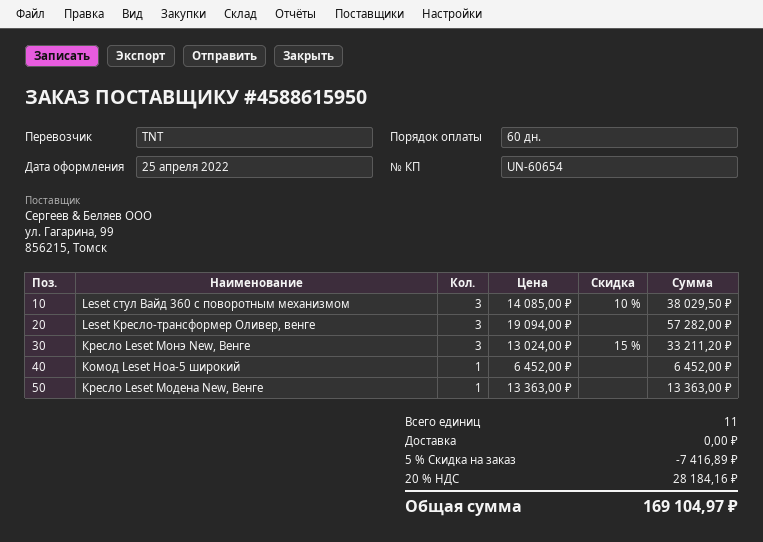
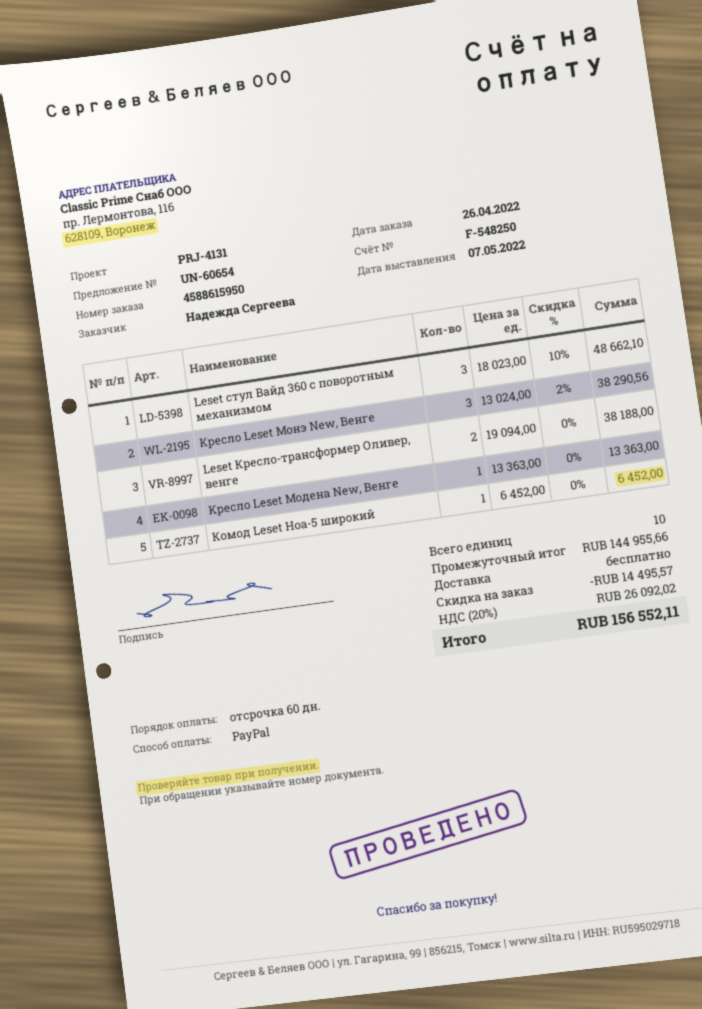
order date: 2022-04-25 -> 2022-04-26
Leset стул Вайд 360 с поворотным механизмом: 3 x 14085.00 - 10% = 38029.50 -> 3 x 18023.00 - 10% = 48662.10
Leset Кресло-трансформер Оливер, венге: 3 x 19094.00 = 57282.00 -> 2 x 19094.00 = 38188.00
Кресло Leset Монэ New, Венге: 3 x 13024.00 - 15% = 33211.20 -> 3 x 13024.00 - 2% = 38290.56
total quantity: 11 -> 10
discount: 7416.89 -> 14495.57
tax: 20% = 28184.16 -> 20% = 26092.02
total: 169104.97 -> 156552.11

